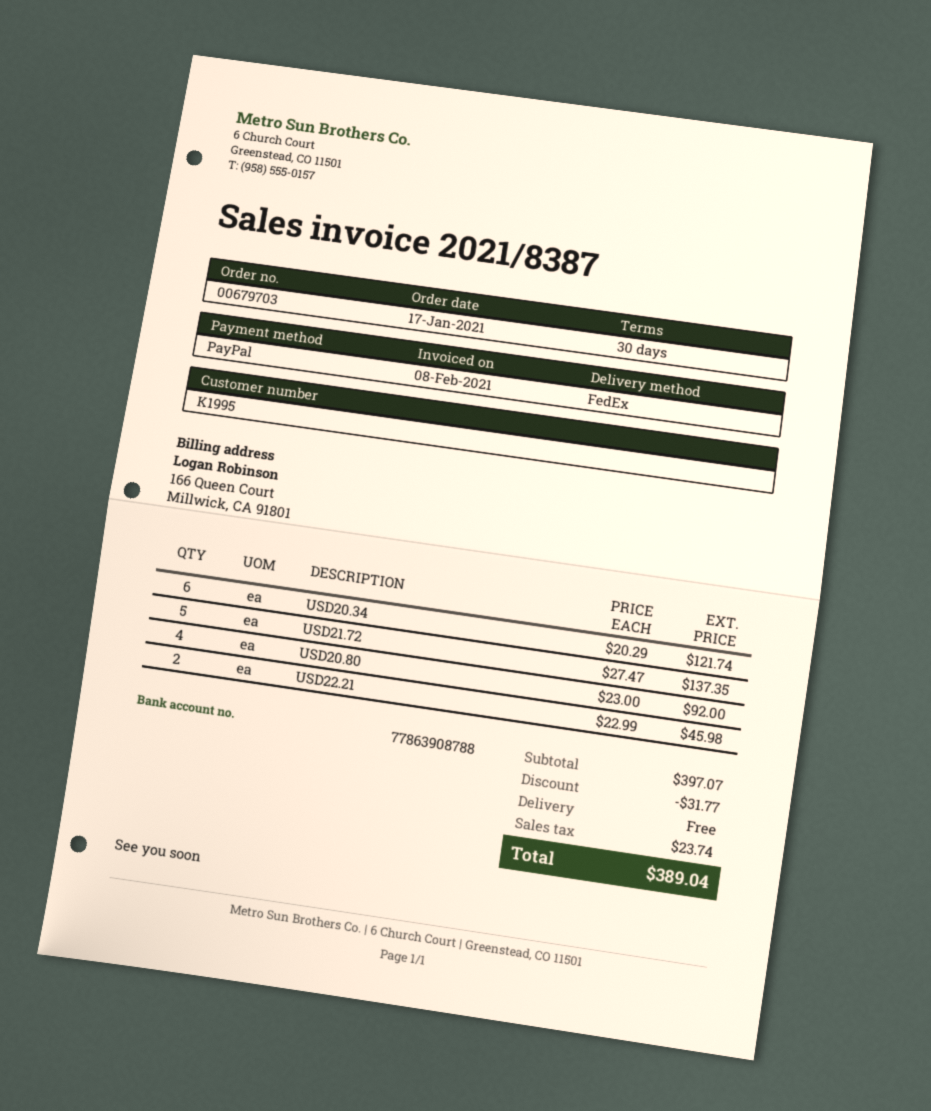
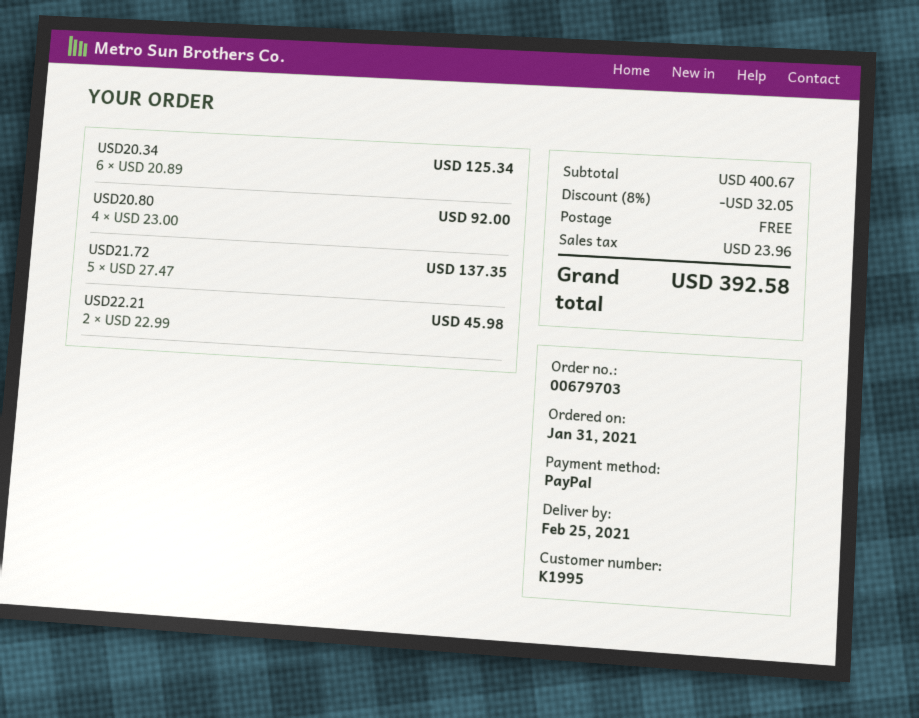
order date: 2021-01-17 -> 2021-01-31
USD20.34: 6 x 20.29 = 121.74 -> 6 x 20.89 = 125.34
subtotal: 397.07 -> 400.67
discount: 31.77 -> 32.05
tax: 23.74 -> 23.96
total: 389.04 -> 392.58

